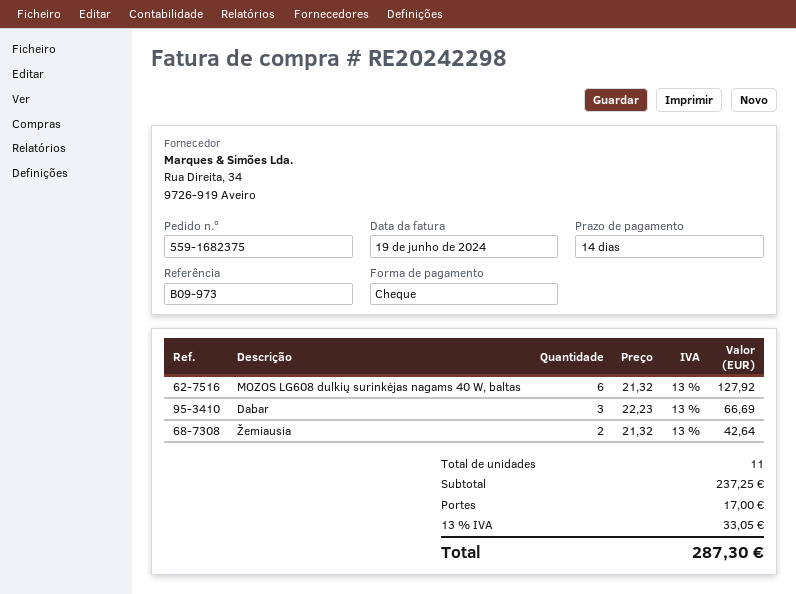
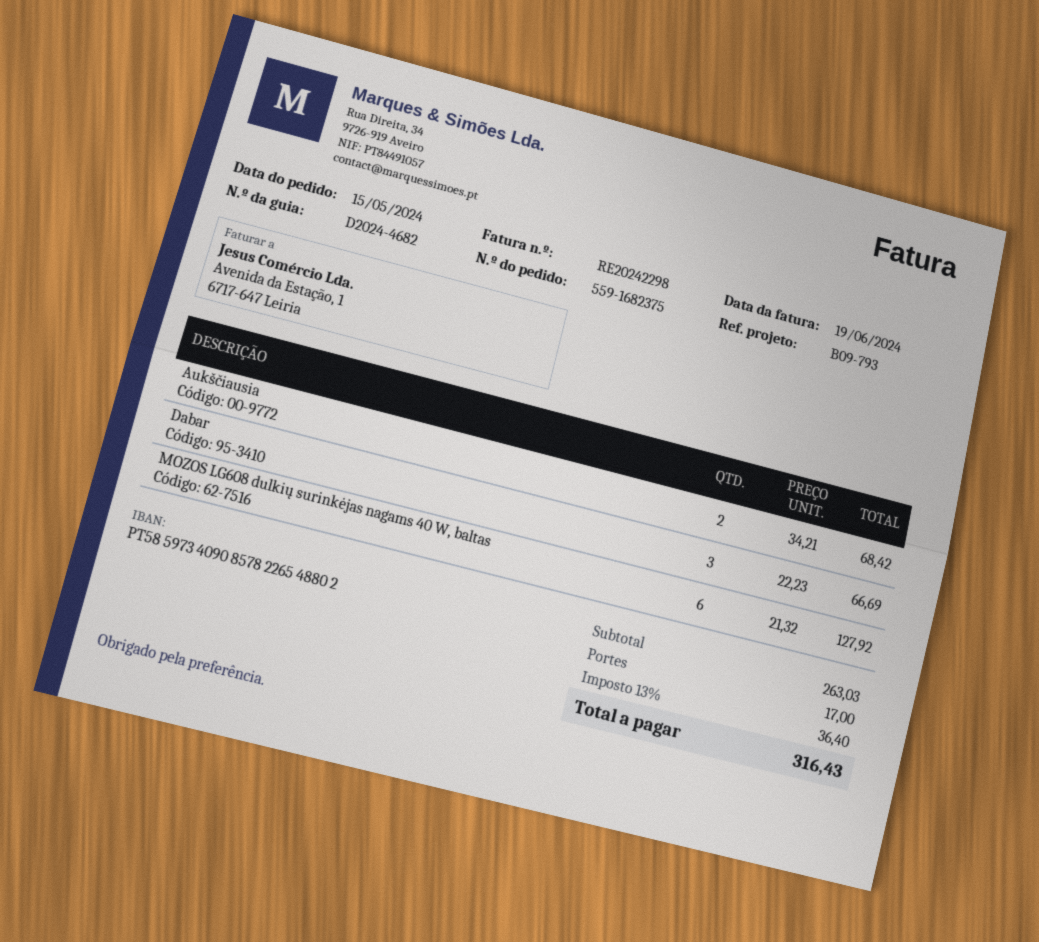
reference: B09-973 -> B09-793
Žemiausia: 2 x 21.32 = 42.64 -> none
Aukščiausia: none -> 2 x 34.21 = 68.42
subtotal: 237.25 -> 263.03
tax: 13% = 33.05 -> 13% = 36.40
total: 287.30 -> 316.43

